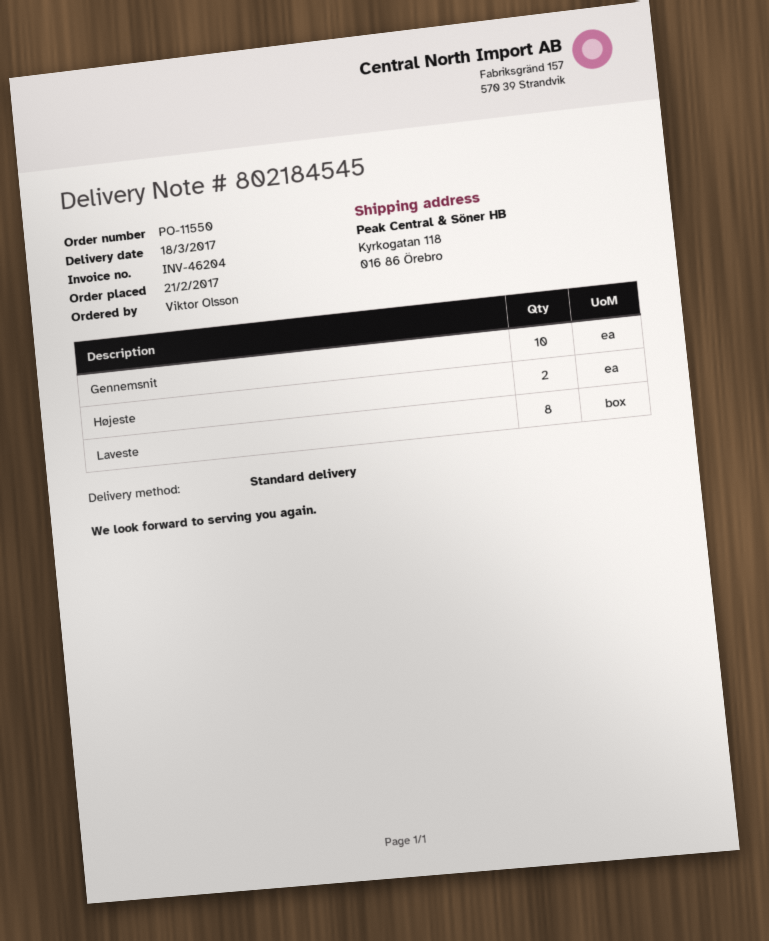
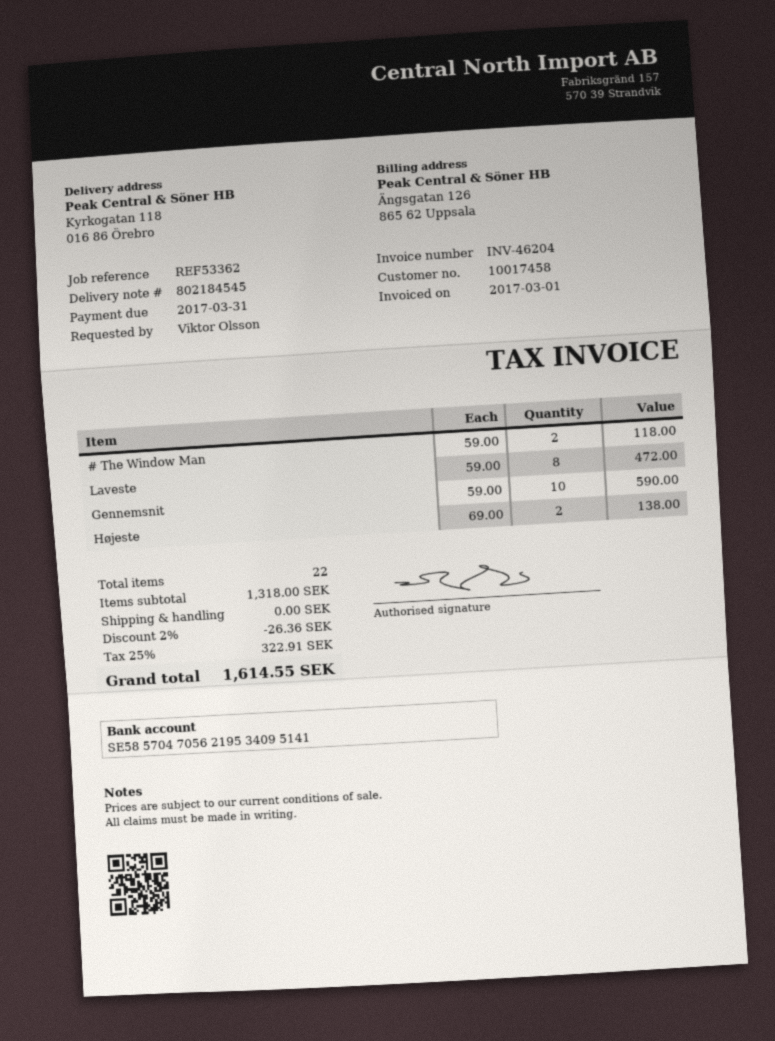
# The Window Man: none -> 2

